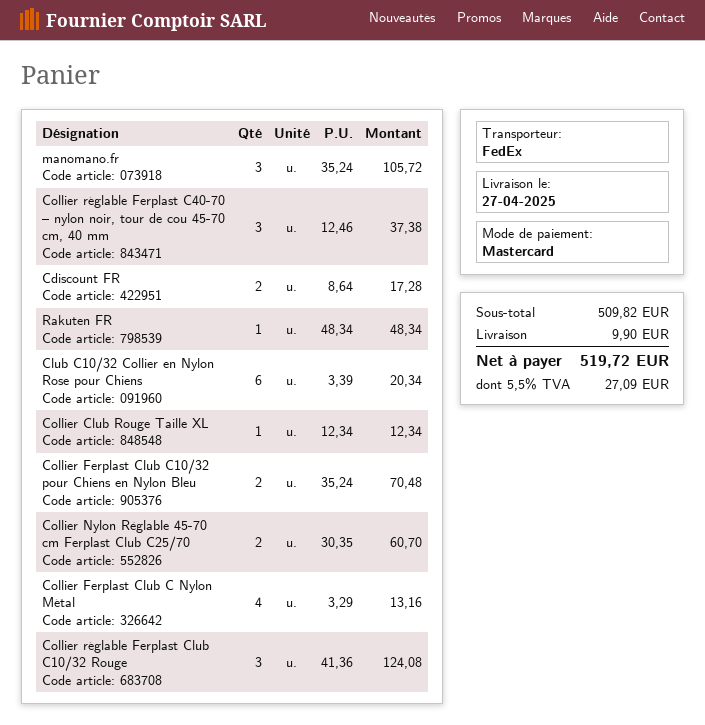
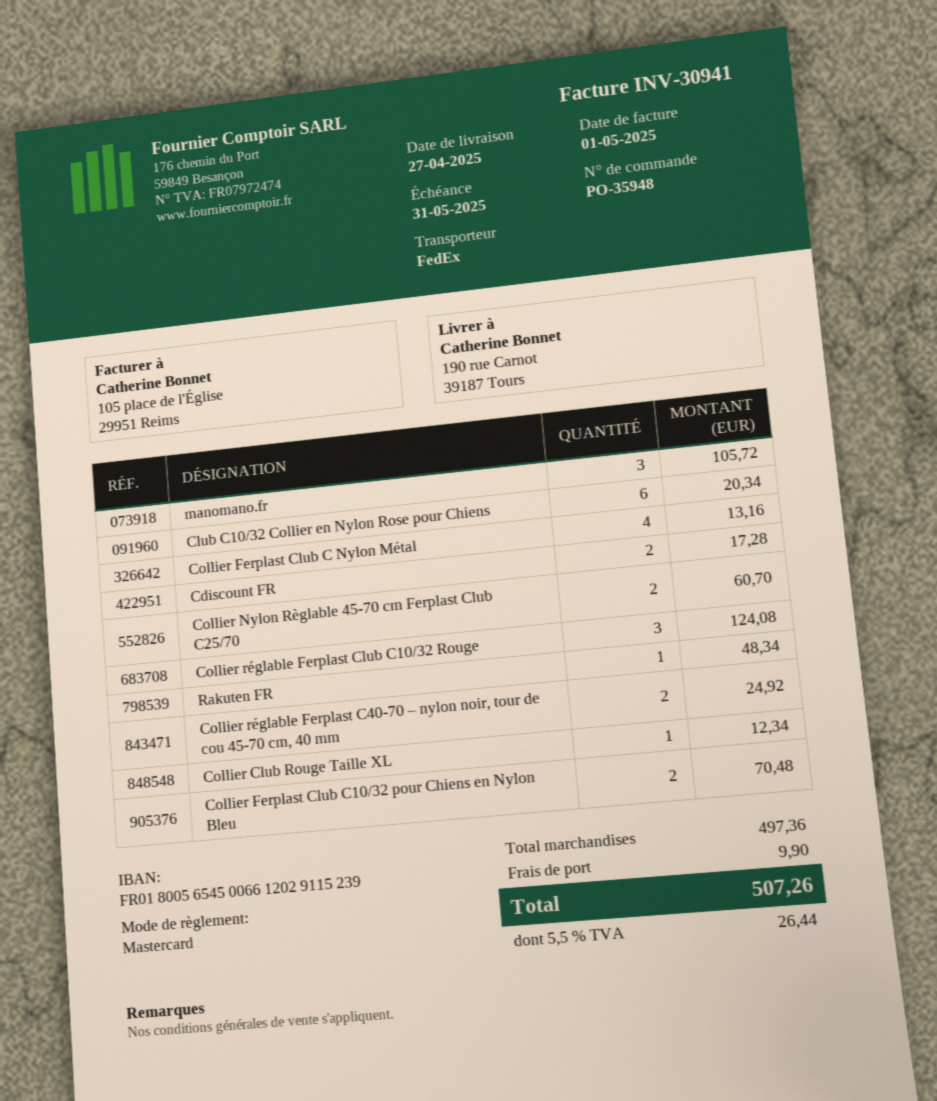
Collier réglable Ferplast C40‑70 – nylon noir, tour de cou 45‑70 cm, 40 mm: 3 for 37.38 -> 2 for 24.92
subtotal: 509.82 -> 497.36
tax: 5.5% = 27.09 -> 5.5% = 26.44
total: 519.72 -> 507.26

